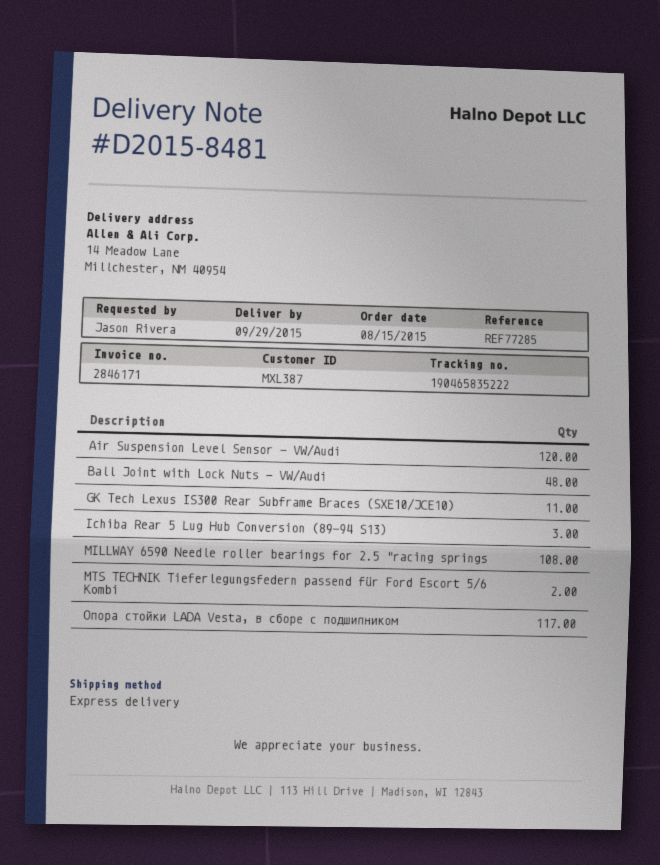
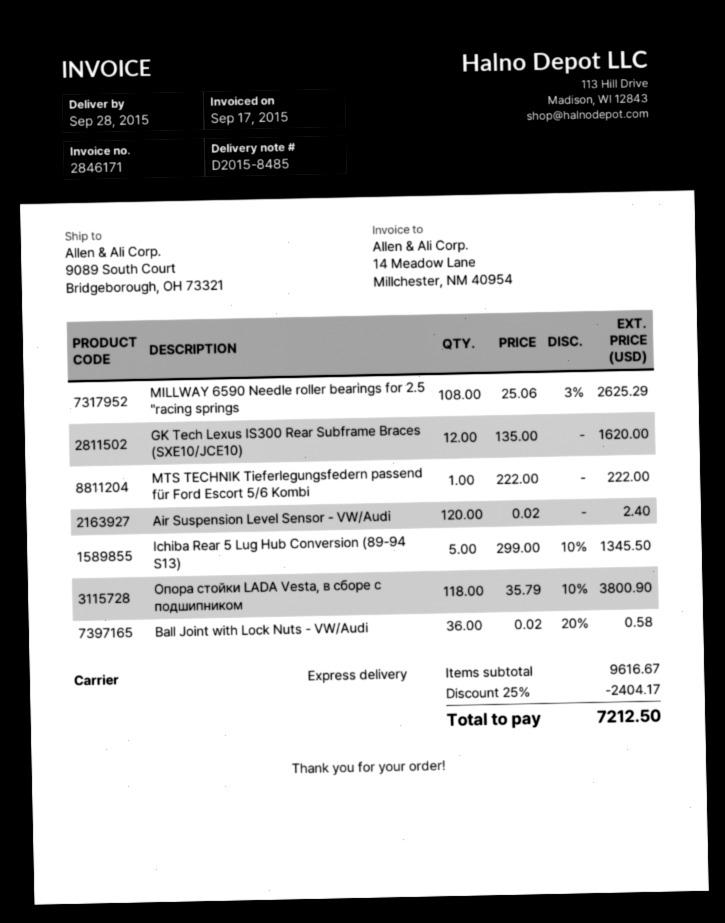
delivery note number: D2015-8481 -> D2015-8485
delivery date: 2015-09-29 -> 2015-09-28
ship to: 14 Meadow Lane, Millchester, NM 40954 -> 9089 South Court, Bridgeborough, OH 73321
Ball Joint with Lock Nuts - VW/Audi: 48 -> 36
GK Tech Lexus IS300 Rear Subframe Braces (SXE10/JCE10): 11 -> 12
Ichiba Rear 5 Lug Hub Conversion (89-94 S13): 3 -> 5
MTS TECHNIK Tieferlegungsfedern passend für Ford Escort 5/6 Kombi: 2 -> 1
Опора стойки LADA Vesta, в сборе с подшипником: 117 -> 118

